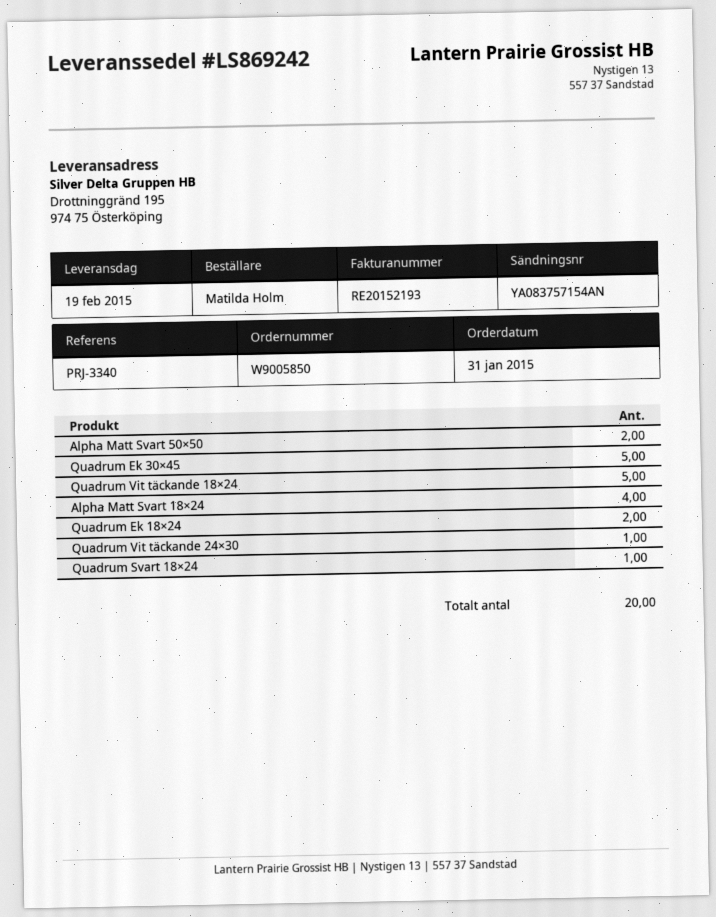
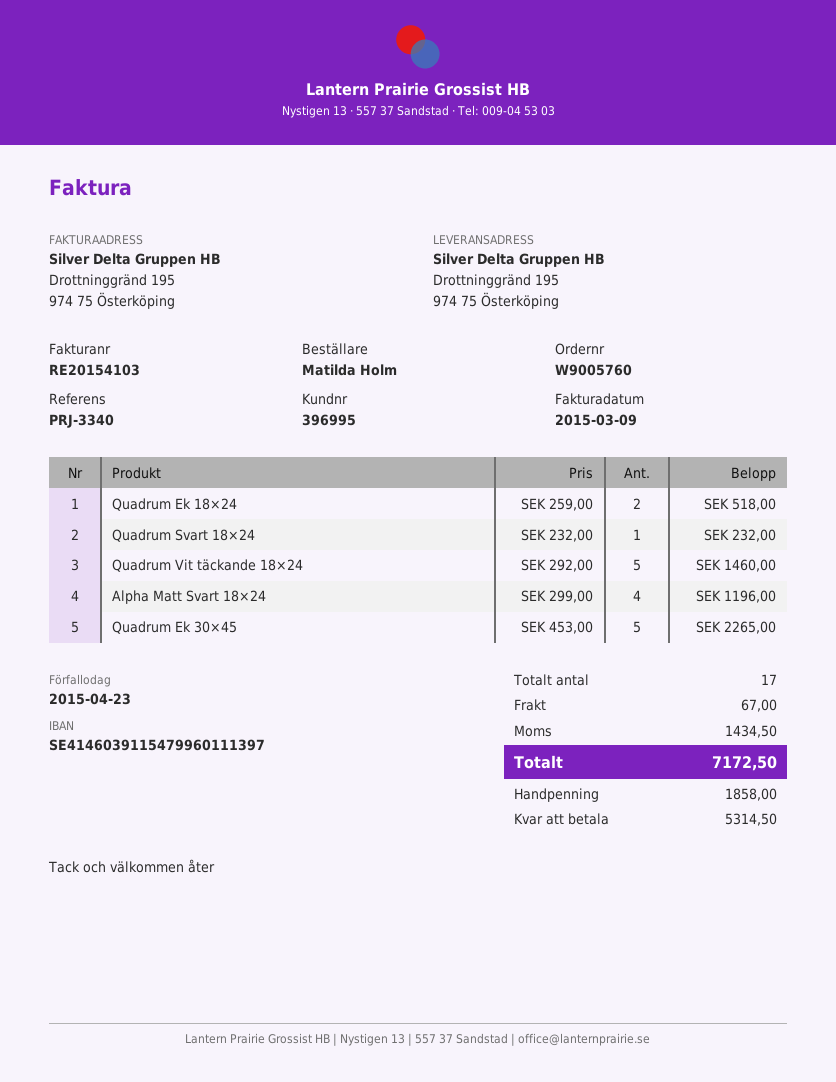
order number: W9005850 -> W9005760
invoice number: RE20152193 -> RE20154103
Alpha Matt Svart 50×50: 2 -> none
Quadrum Vit täckande 24×30: 1 -> none
total quantity: 20 -> 17

